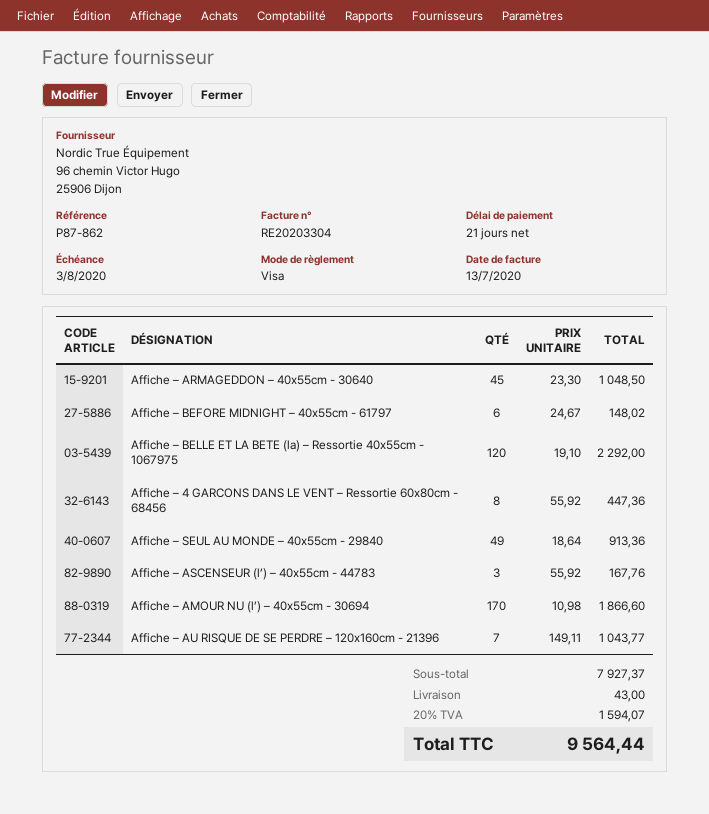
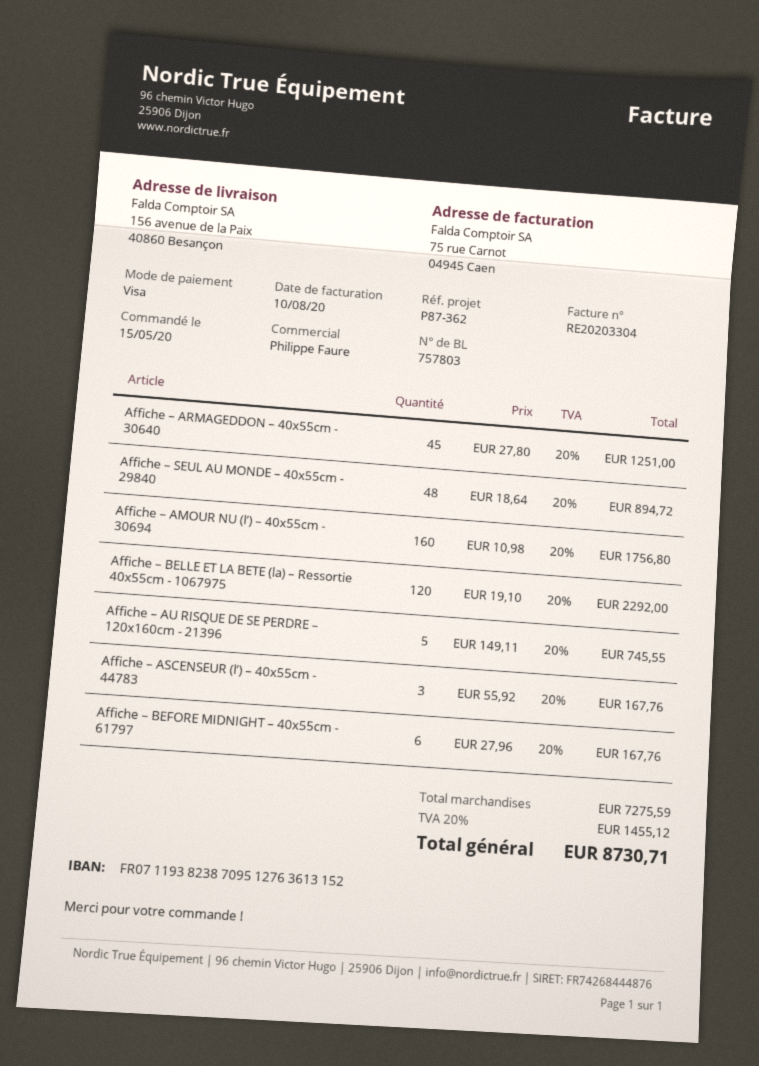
invoice date: 2020-07-13 -> 2020-08-10
reference: P87-862 -> P87-362
Affiche – ARMAGEDDON – 40x55cm - 30640: 45 x 23.30 = 1048.50 -> 45 x 27.80 = 1251.00
Affiche – BEFORE MIDNIGHT – 40x55cm - 61797: 6 x 24.67 = 148.02 -> 6 x 27.96 = 167.76
Affiche – 4 GARCONS DANS LE VENT – Ressortie 60x80cm - 68456: 8 x 55.92 = 447.36 -> none
Affiche – SEUL AU MONDE – 40x55cm - 29840: 49 x 18.64 = 913.36 -> 48 x 18.64 = 894.72
Affiche – AMOUR NU (l’) – 40x55cm - 30694: 170 x 10.98 = 1866.60 -> 160 x 10.98 = 1756.80
Affiche – AU RISQUE DE SE PERDRE – 120x160cm - 21396: 7 x 149.11 = 1043.77 -> 5 x 149.11 = 745.55
subtotal: 7927.37 -> 7275.59
shipping: 43.00 -> none
tax: 20% = 1594.07 -> 20% = 1455.12
total: 9564.44 -> 8730.71

